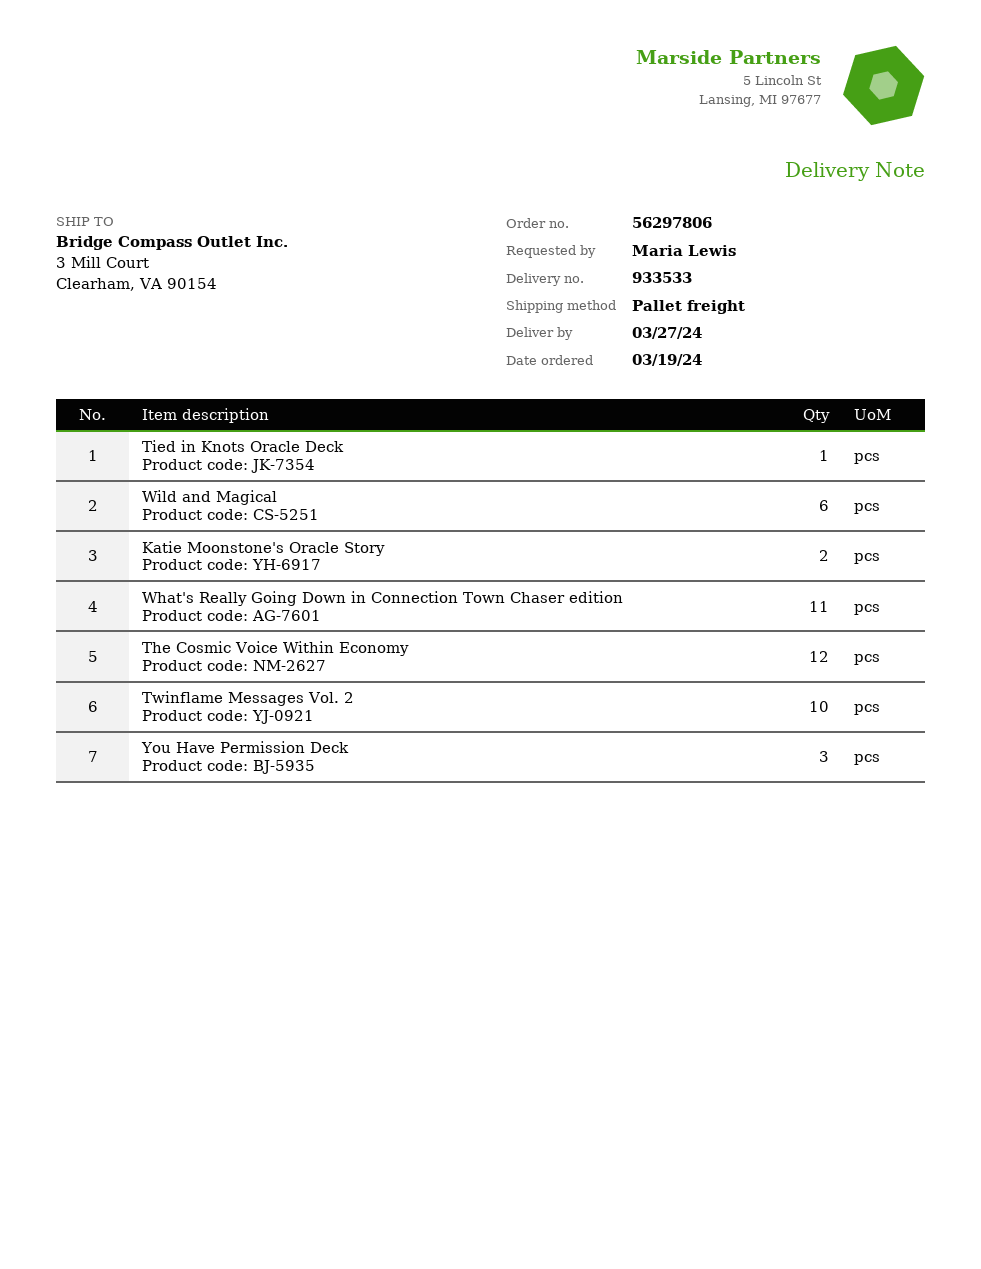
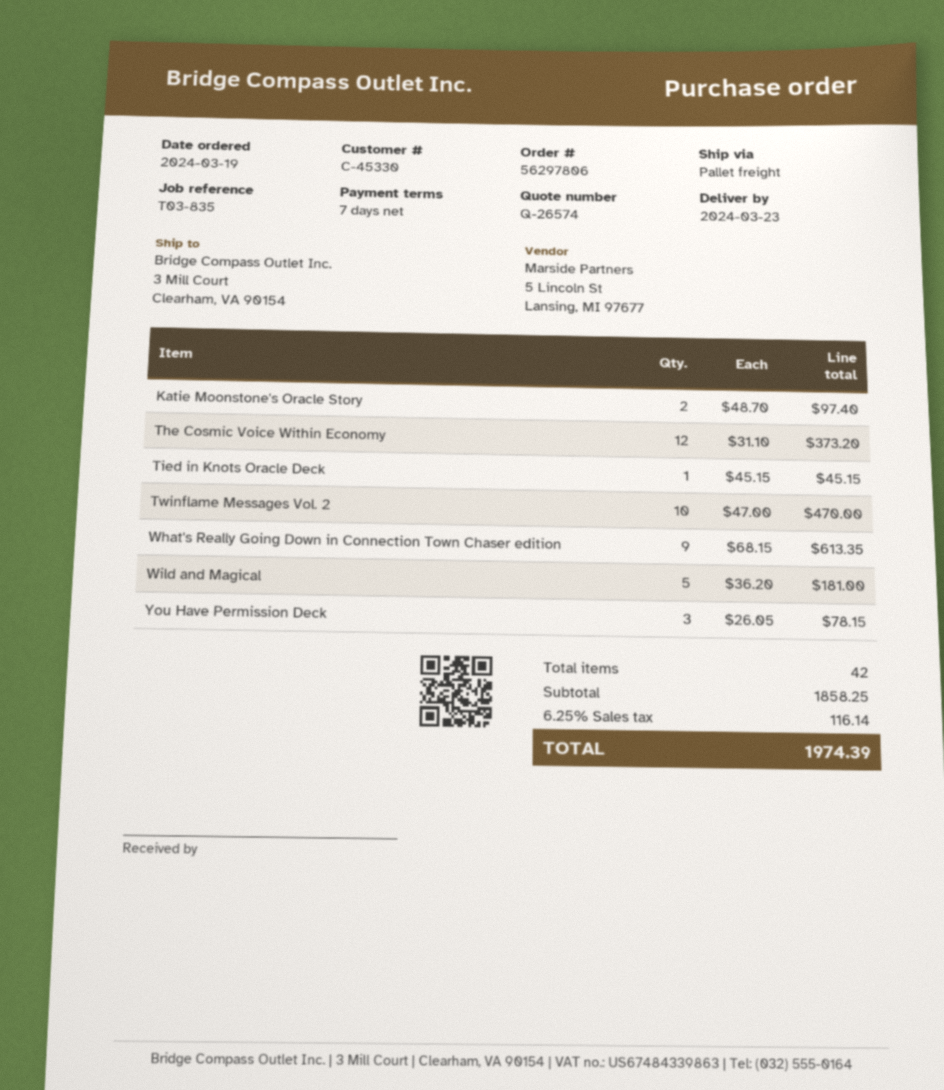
delivery date: 2024-03-27 -> 2024-03-23
Wild and Magical: 6 -> 5
What's Really Going Down in Connection Town Chaser edition: 11 -> 9

